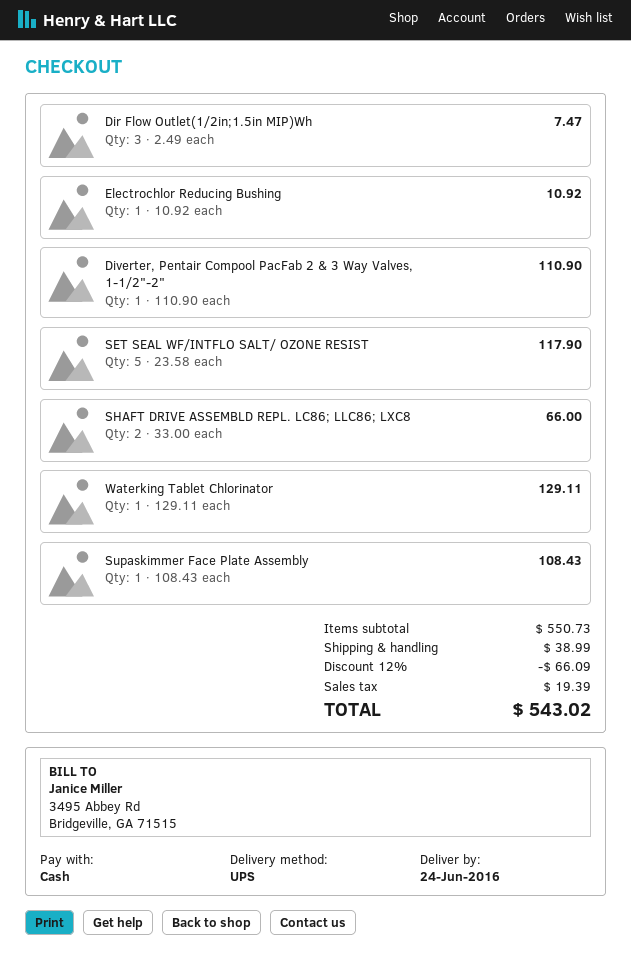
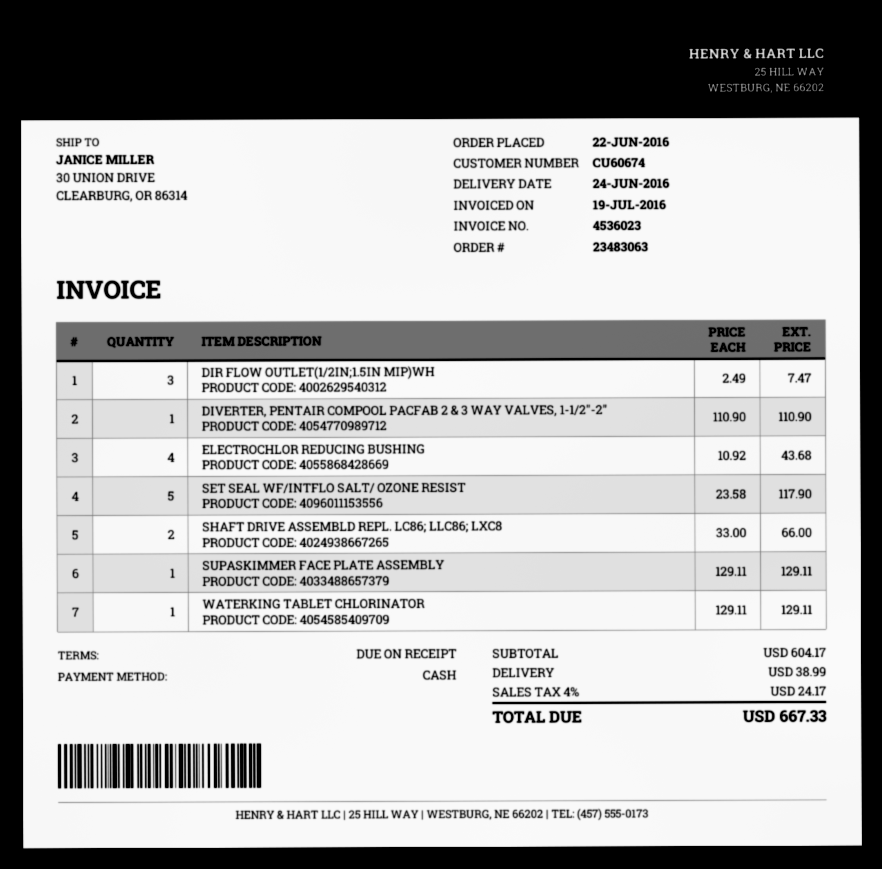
Electrochlor Reducing Bushing: 1 x 10.92 = 10.92 -> 4 x 10.92 = 43.68
Supaskimmer Face Plate Assembly: 1 x 108.43 = 108.43 -> 1 x 129.11 = 129.11
subtotal: 550.73 -> 604.17
discount: 12% = 66.09 -> none
tax: 19.39 -> 24.17
total: 543.02 -> 667.33

